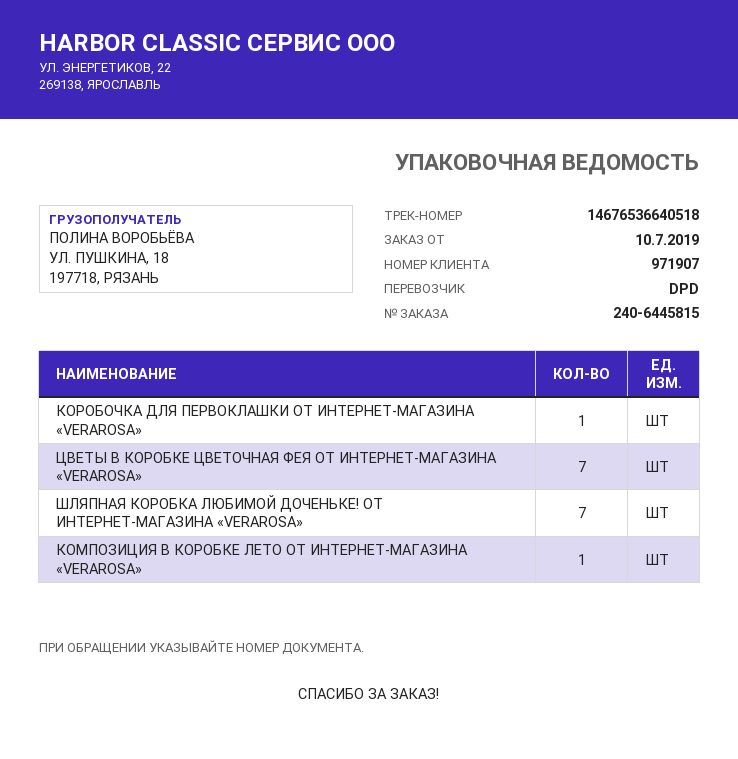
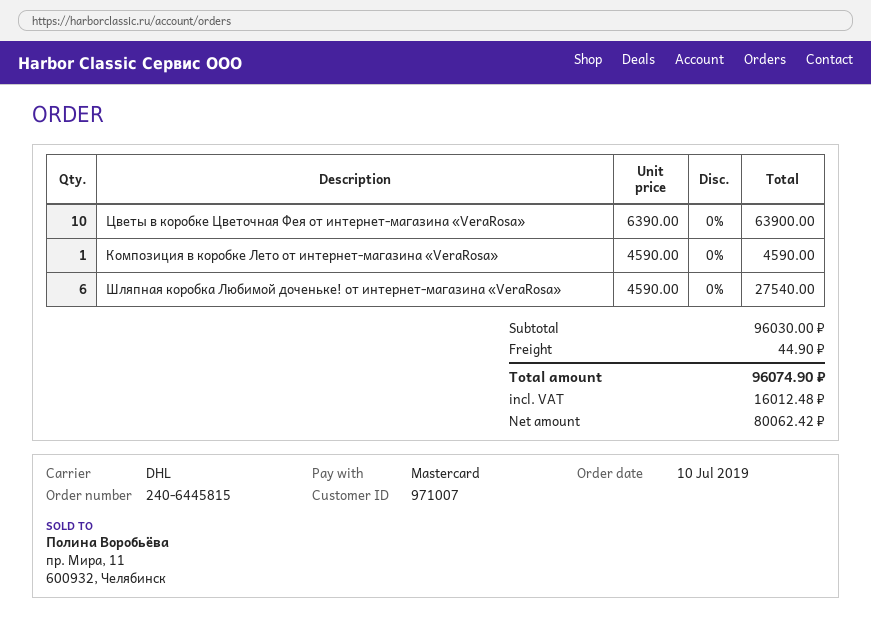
customer number: 971907 -> 971007
shipping method: DPD -> DHL
КОРОБОЧКА ДЛЯ ПЕРВОКЛАШКИ ОТ ИНТЕРНЕТ-МАГАЗИНА «VERAROSA»: 1 -> none
ЦВЕТЫ В КОРОБКЕ ЦВЕТОЧНАЯ ФЕЯ ОТ ИНТЕРНЕТ-МАГАЗИНА «VERAROSA»: 7 -> 10
ШЛЯПНАЯ КОРОБКА ЛЮБИМОЙ ДОЧЕНЬКЕ! ОТ ИНТЕРНЕТ-МАГАЗИНА «VERAROSA»: 7 -> 6

